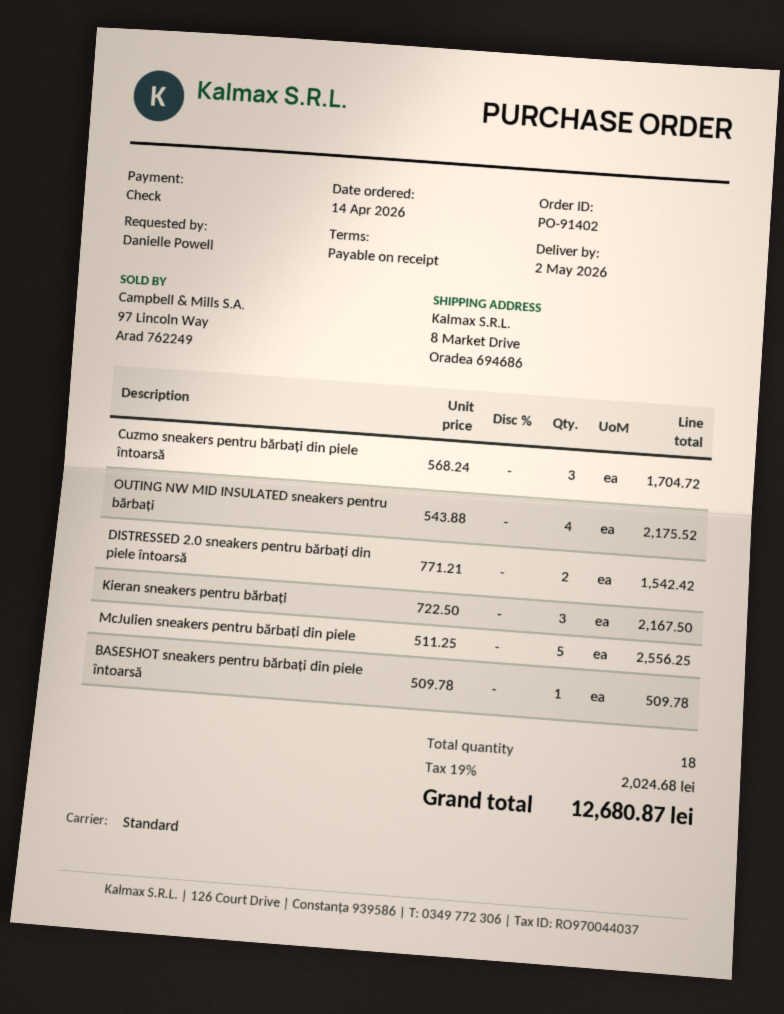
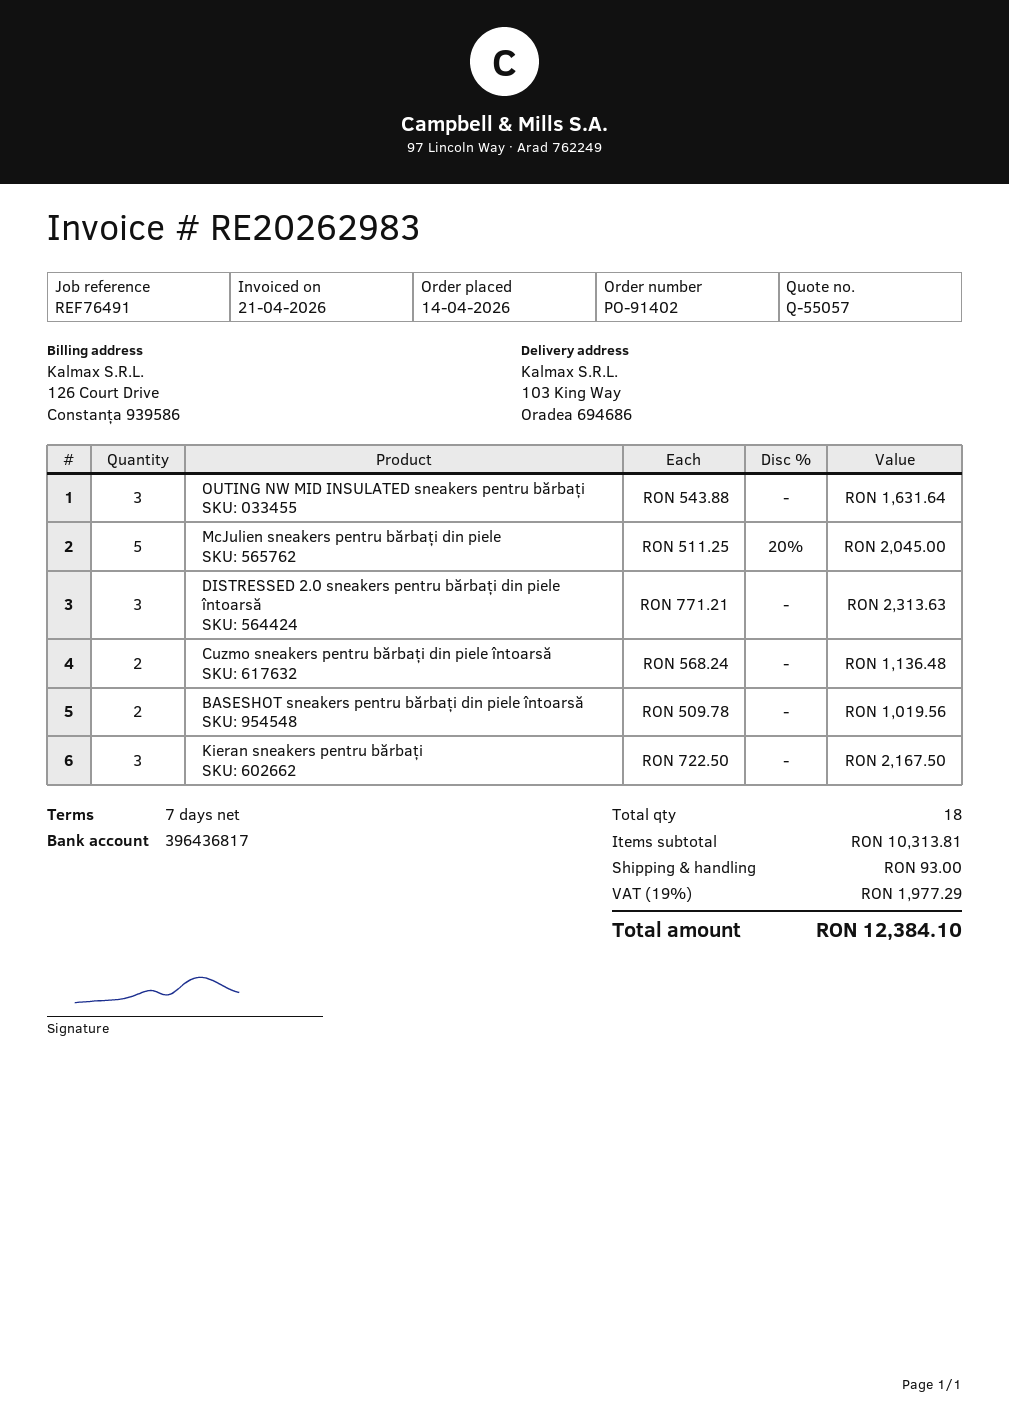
payment terms: on receipt -> 7 days
ship to: 8 Market Drive, Oradea 694686 -> 103 King Way, Oradea 694686
Cuzmo sneakers pentru bărbați din piele întoarsă: 3 x 568.24 = 1704.72 -> 2 x 568.24 = 1136.48
OUTING NW MID INSULATED sneakers pentru bărbați: 4 x 543.88 = 2175.52 -> 3 x 543.88 = 1631.64
DISTRESSED 2.0 sneakers pentru bărbați din piele întoarsă: 2 x 771.21 = 1542.42 -> 3 x 771.21 = 2313.63
McJulien sneakers pentru bărbați din piele: 5 x 511.25 = 2556.25 -> 5 x 511.25 - 20% = 2045.00
BASESHOT sneakers pentru bărbați din piele întoarsă: 1 x 509.78 = 509.78 -> 2 x 509.78 = 1019.56
shipping: none -> 93.00
tax: 19% = 2024.68 -> 19% = 1977.29
total: 12680.87 -> 12384.10

